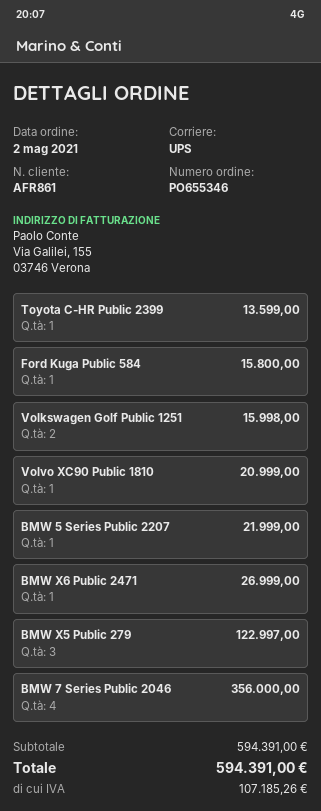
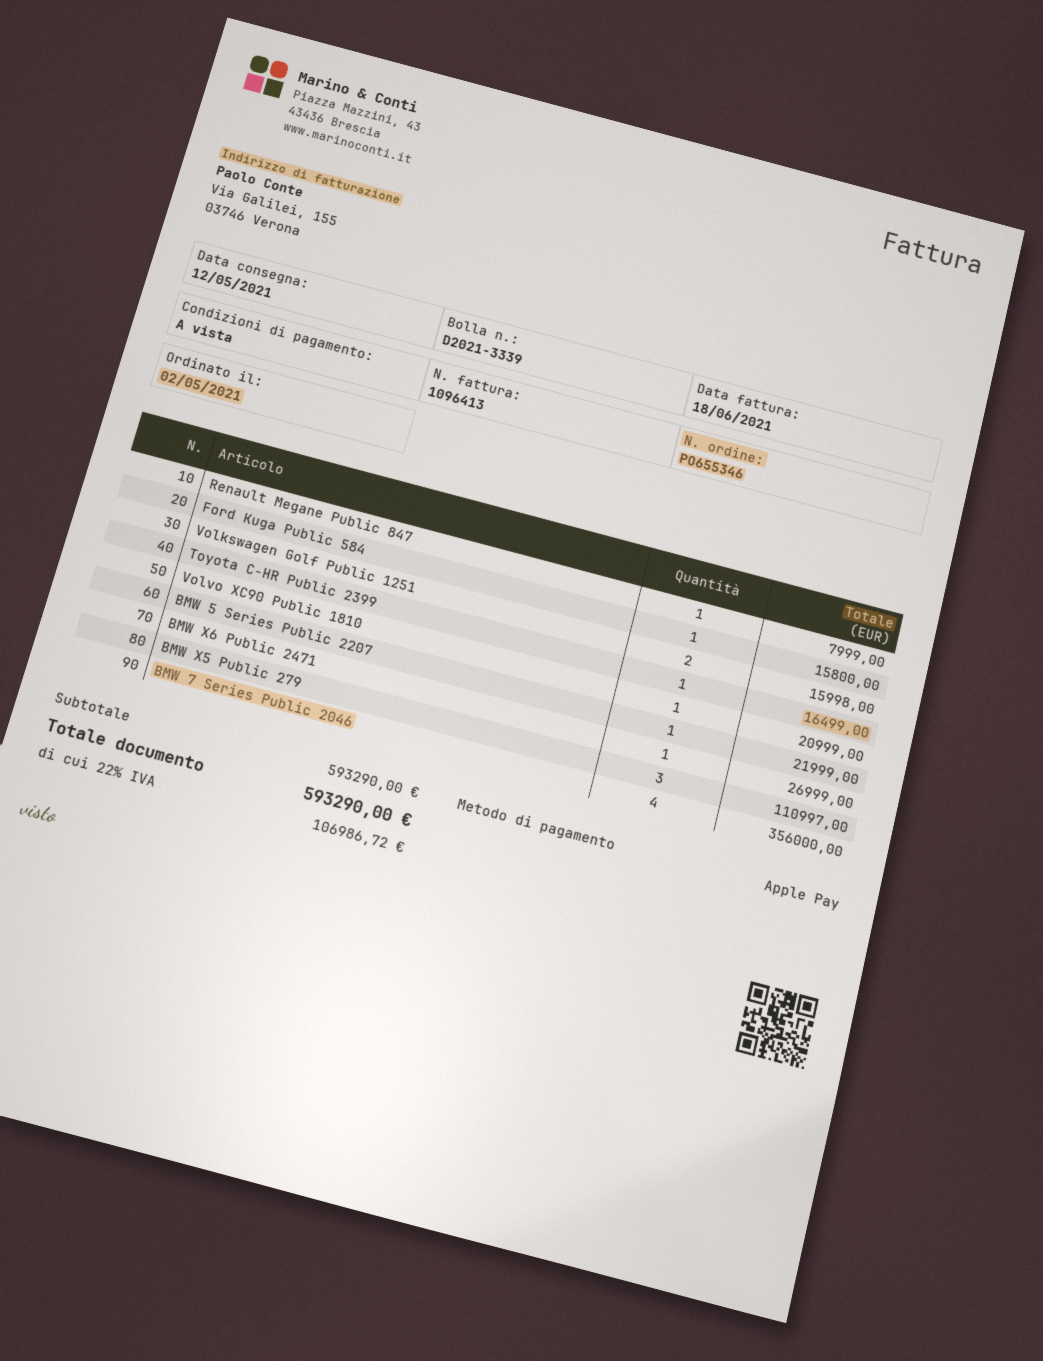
Toyota C-HR Public 2399: 1 for 13599.00 -> 1 for 16499.00
BMW X5 Public 279: 3 for 122997.00 -> 3 for 110997.00
Renault Megane Public 847: none -> 1 for 7999.00
subtotal: 594391.00 -> 593290.00
tax: 107185.26 -> 106986.72
total: 594391.00 -> 593290.00

